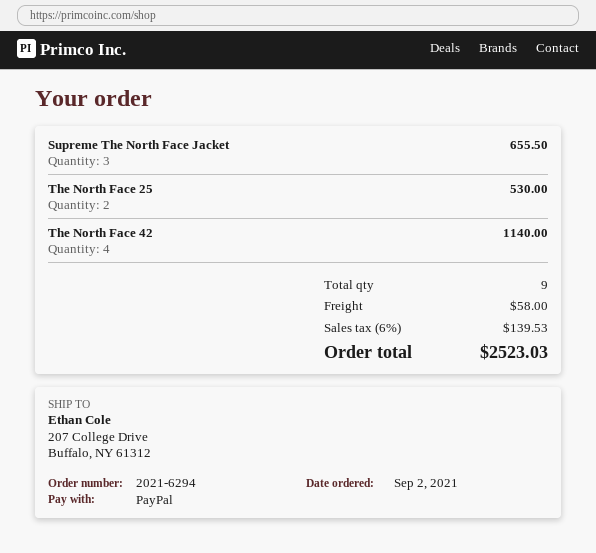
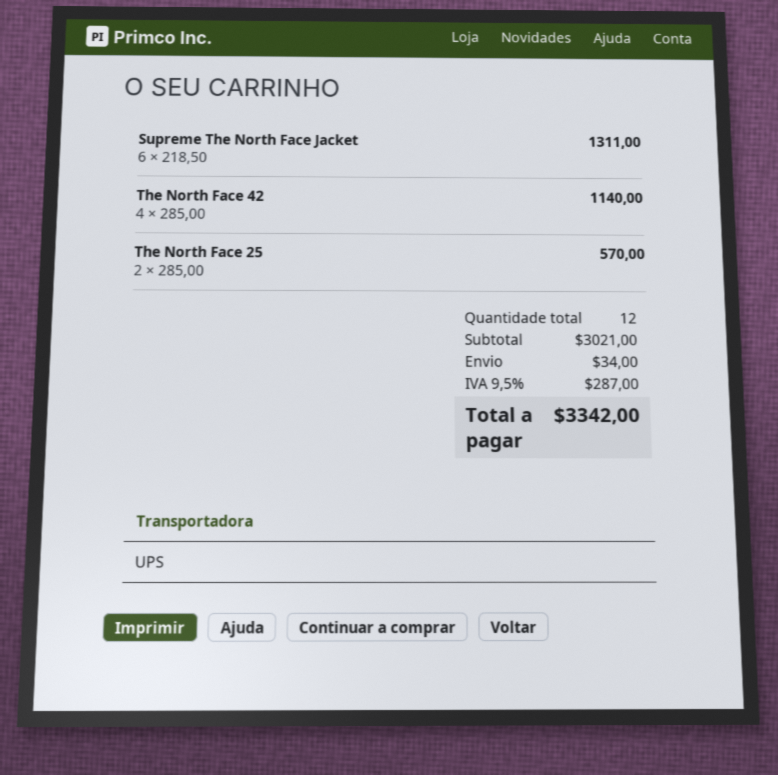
Supreme The North Face Jacket: 3 for 655.50 -> 6 for 1311.00
The North Face 25: 2 for 530.00 -> 2 for 570.00
total quantity: 9 -> 12
shipping: 58.00 -> 34.00
tax: 6% = 139.53 -> 9.5% = 287.00
total: 2523.03 -> 3342.00

